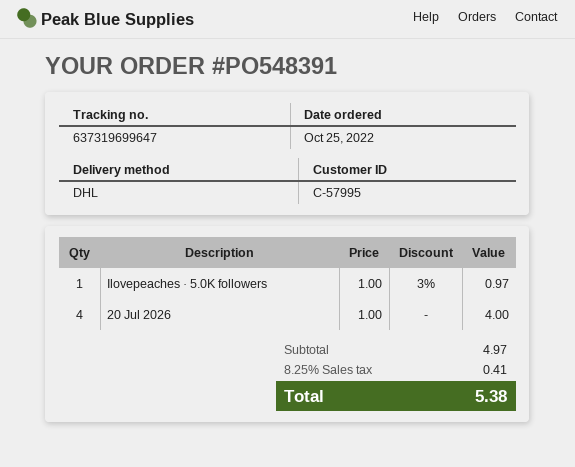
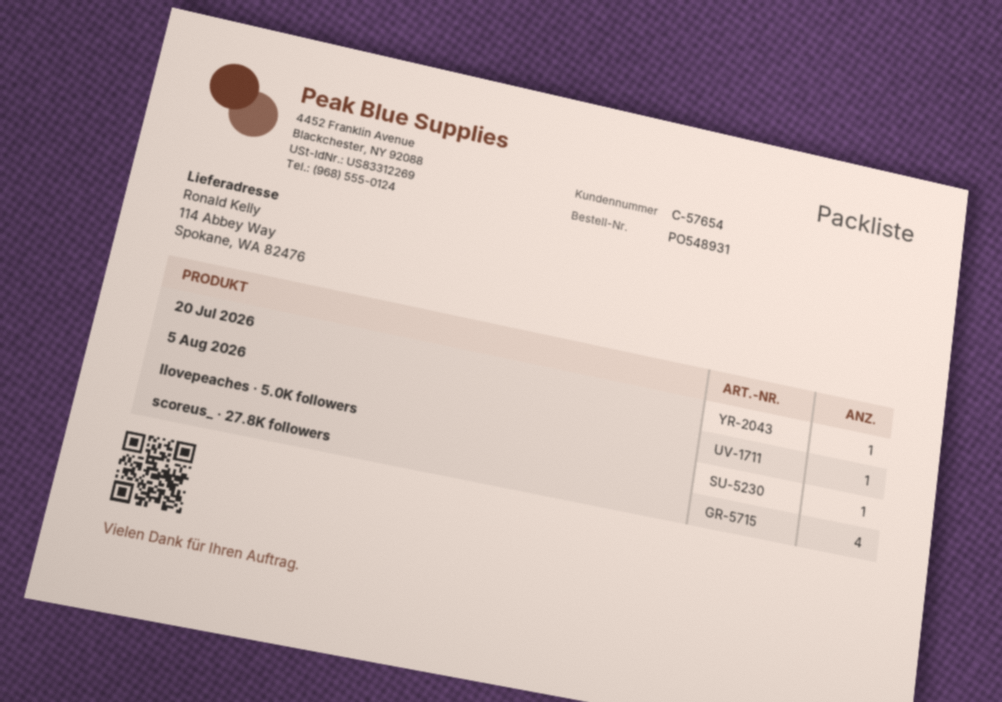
order number: PO548391 -> PO548931
customer number: C-57995 -> C-57654
20 Jul 2026: 4 -> 1
5 Aug 2026: none -> 1
scoreus_ · 27.8K followers: none -> 4

